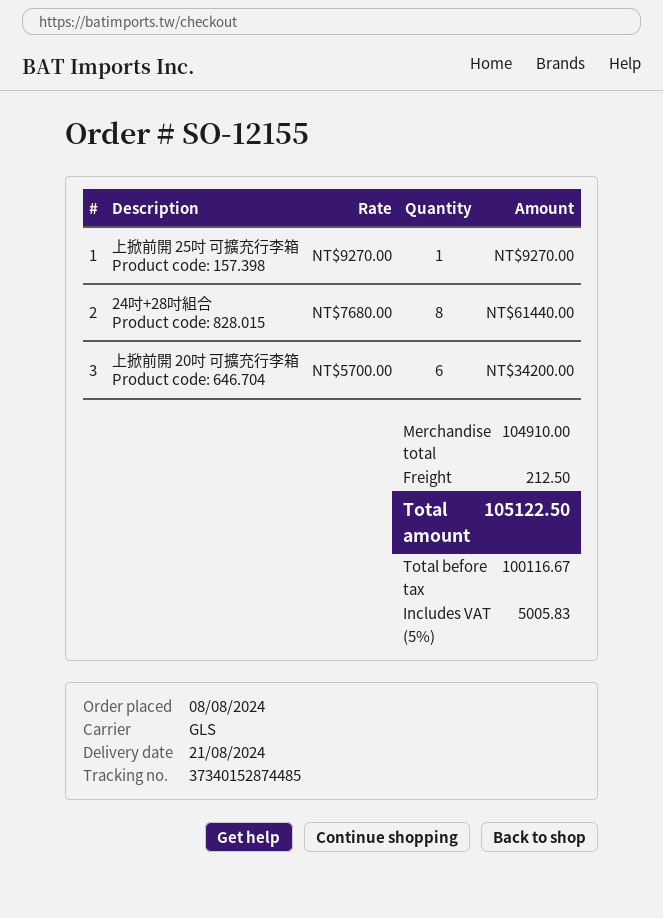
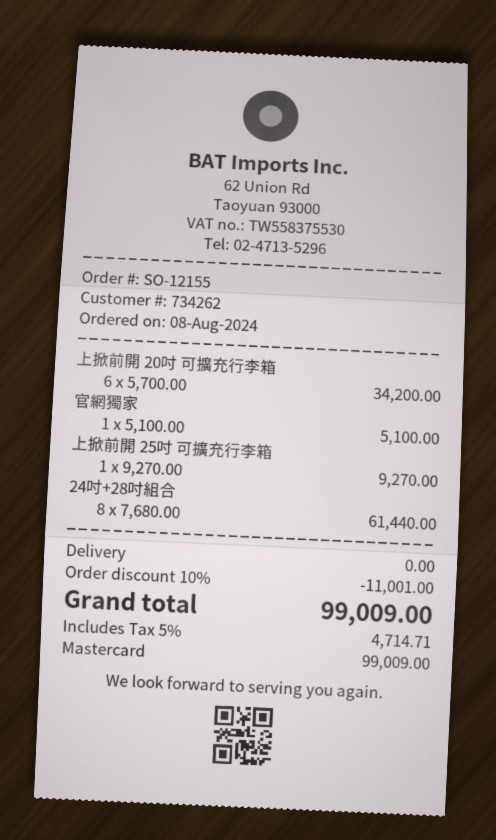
官網獨家: none -> 1 x 5100.00 = 5100.00
discount: none -> 10% = 11001.00
shipping: 212.50 -> 0.00
tax: 5% = 5005.83 -> 5% = 4714.71
total: 105122.50 -> 99009.00

